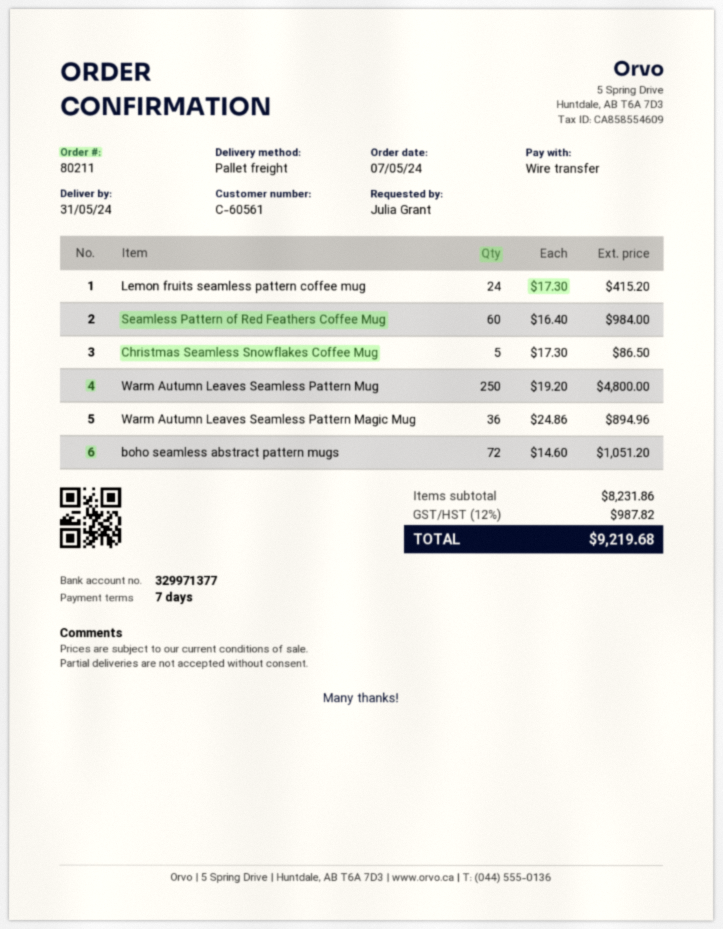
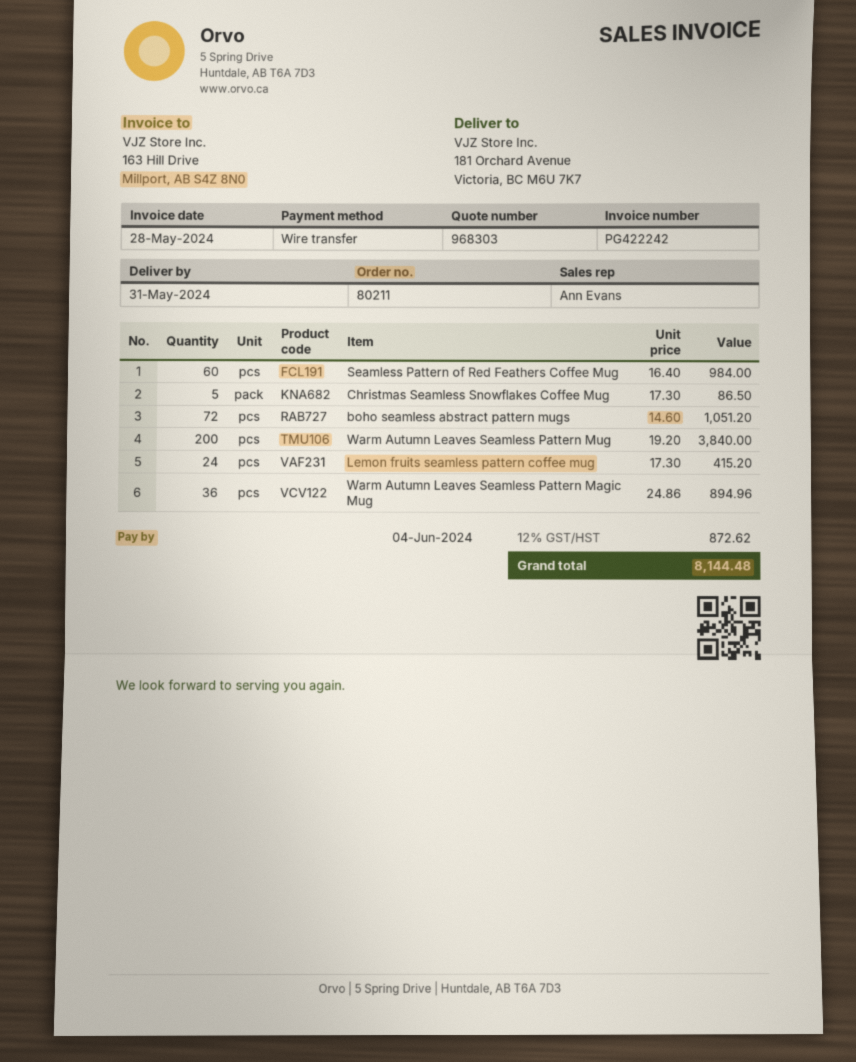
Warm Autumn Leaves Seamless Pattern Mug: 250 x 19.20 = 4800.00 -> 200 x 19.20 = 3840.00
tax: 12% = 987.82 -> 12% = 872.62
total: 9219.68 -> 8144.48

